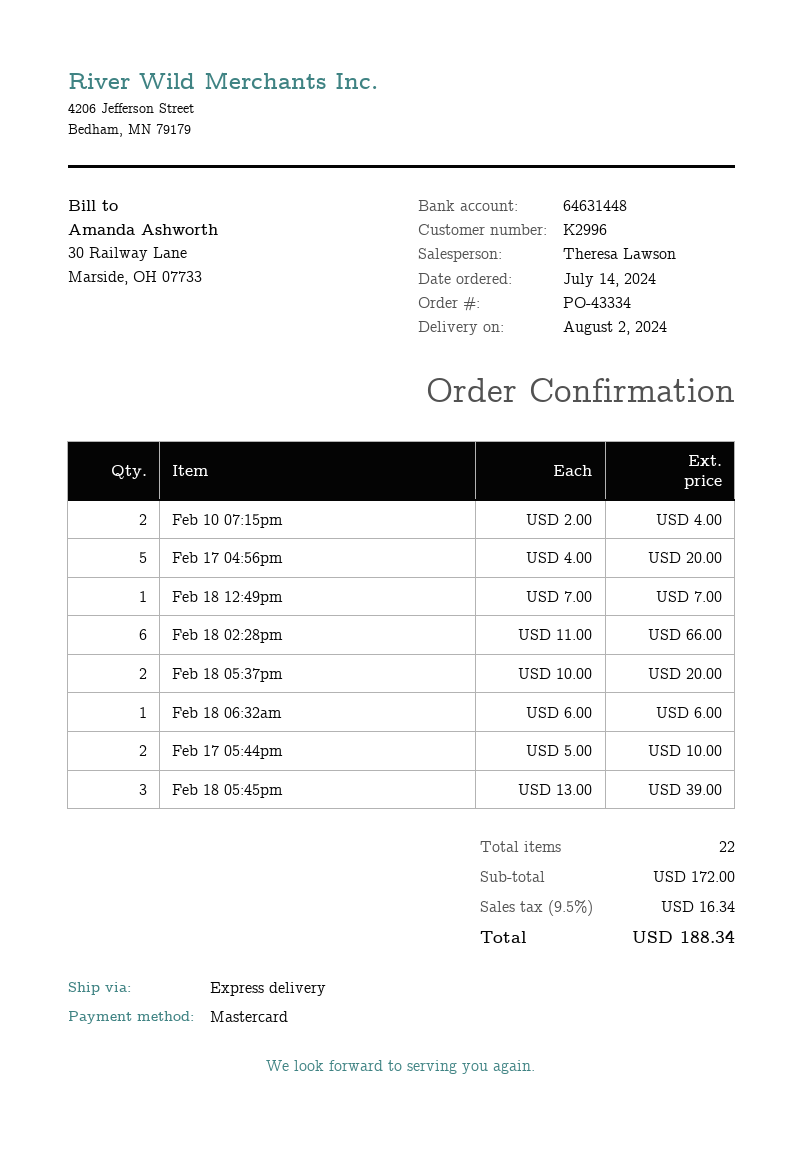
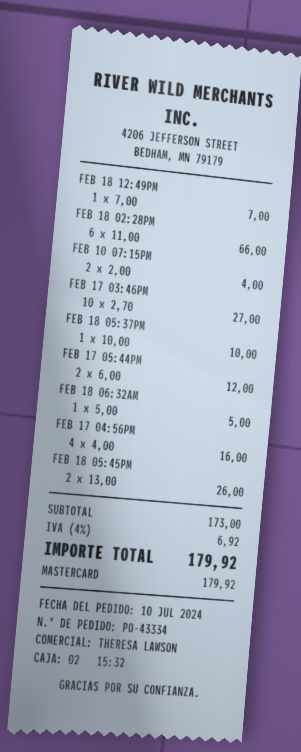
order date: 2024-07-14 -> 2024-07-10
Feb 17 04:56pm: 5 x 4.00 = 20.00 -> 4 x 4.00 = 16.00
Feb 18 05:37pm: 2 x 10.00 = 20.00 -> 1 x 10.00 = 10.00
Feb 18 06:32am: 1 x 6.00 = 6.00 -> 1 x 5.00 = 5.00
Feb 17 05:44pm: 2 x 5.00 = 10.00 -> 2 x 6.00 = 12.00
Feb 18 05:45pm: 3 x 13.00 = 39.00 -> 2 x 13.00 = 26.00
FEB 17 03:46PM: none -> 10 x 2.70 = 27.00
subtotal: 172.00 -> 173.00
tax: 9.5% = 16.34 -> 4% = 6.92
total: 188.34 -> 179.92

